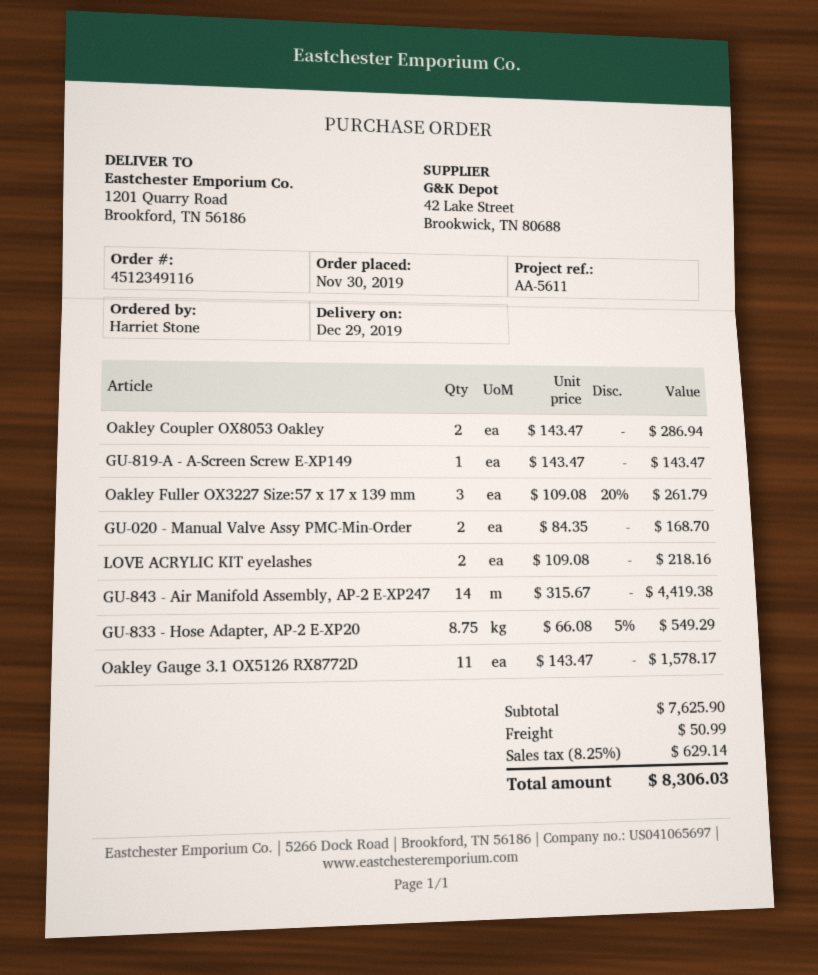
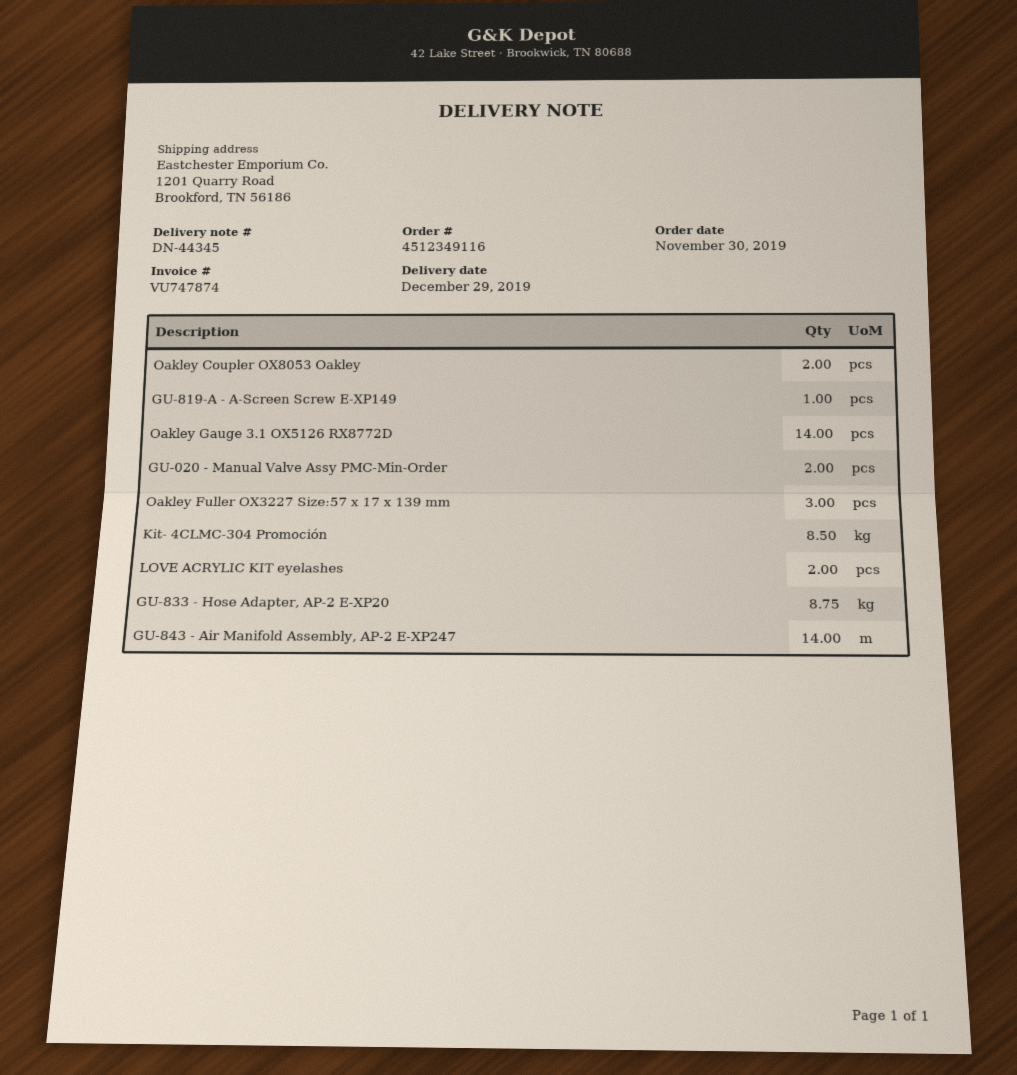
Oakley Gauge 3.1 OX5126 RX8772D: 11 -> 14
Kit- 4CLMC-304 Promoción: none -> 8.5

